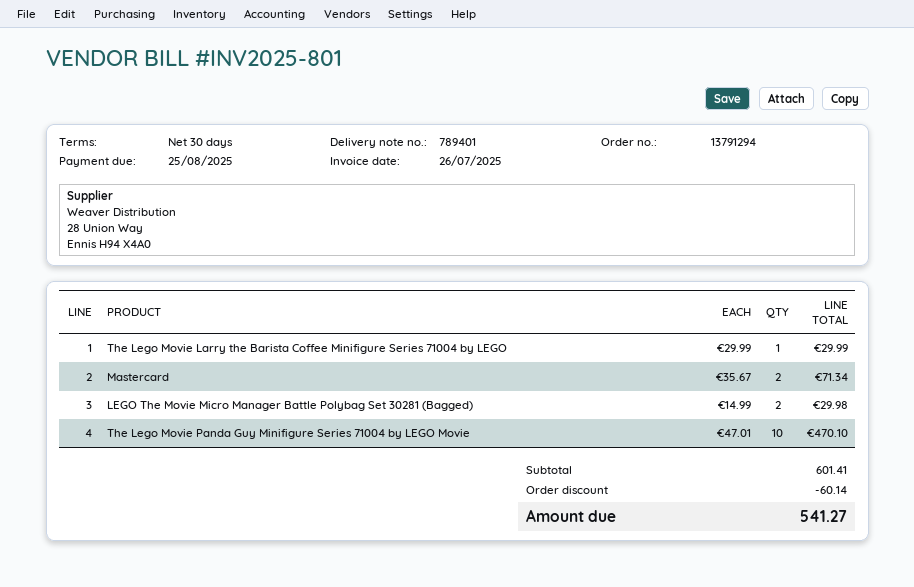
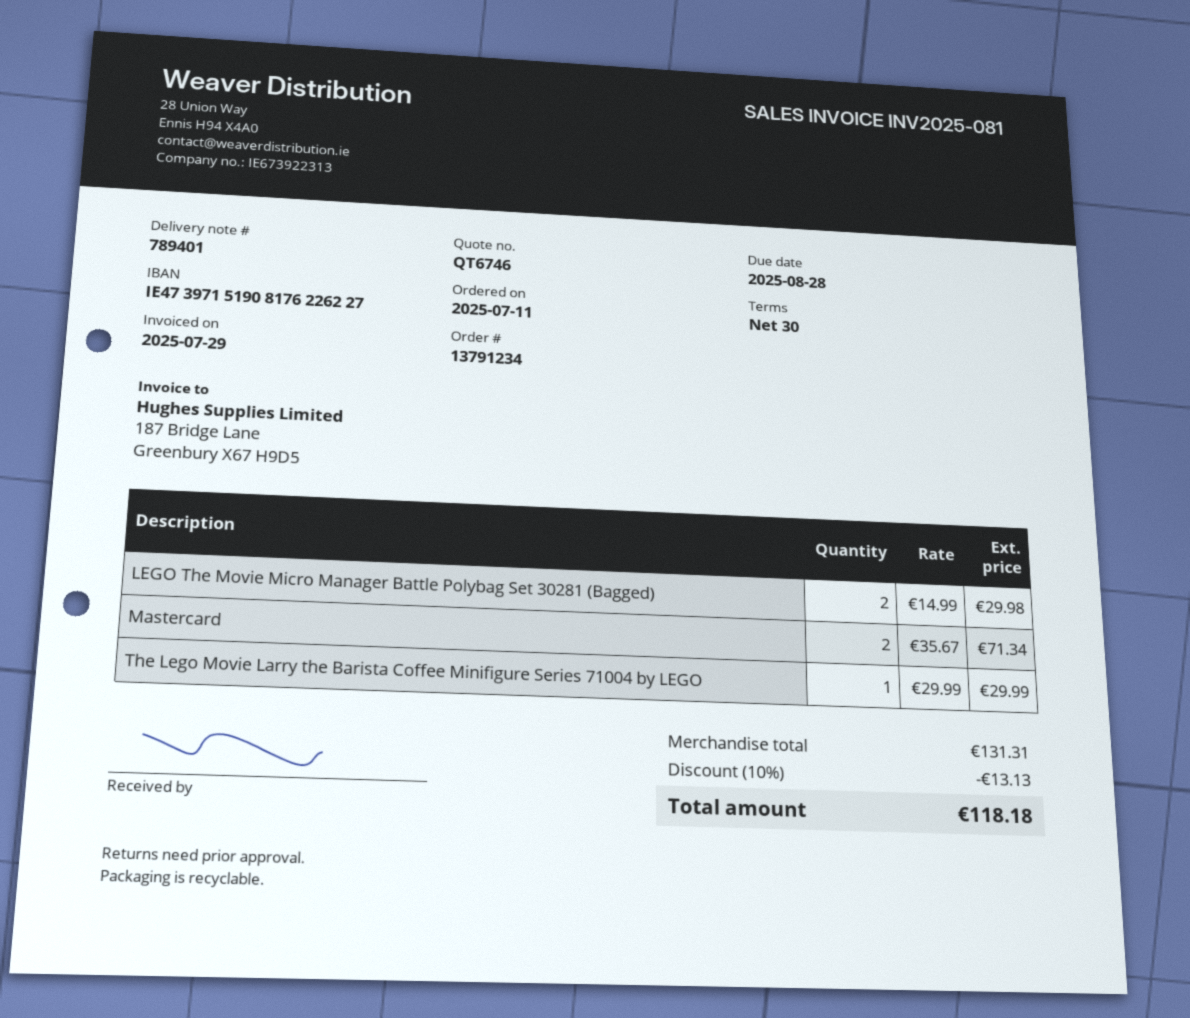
order number: 13791294 -> 13791234
invoice number: INV2025-801 -> INV2025-081
invoice date: 2025-07-26 -> 2025-07-29
due date: 2025-08-25 -> 2025-08-28
The Lego Movie Panda Guy Minifigure Series 71004 by LEGO Movie: 10 x 47.01 = 470.10 -> none
subtotal: 601.41 -> 131.31
discount: 60.14 -> 13.13
total: 541.27 -> 118.18

